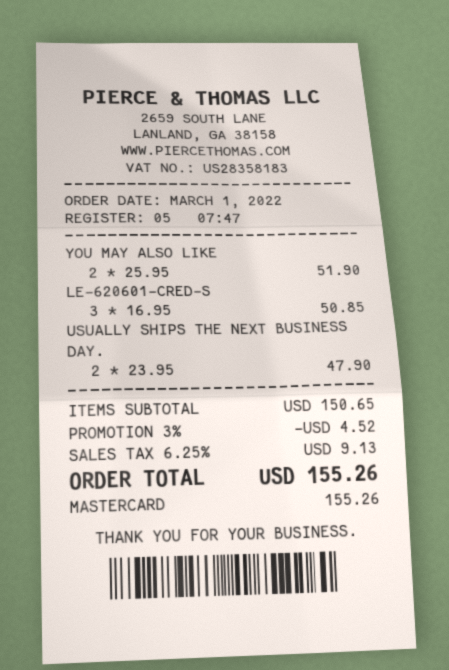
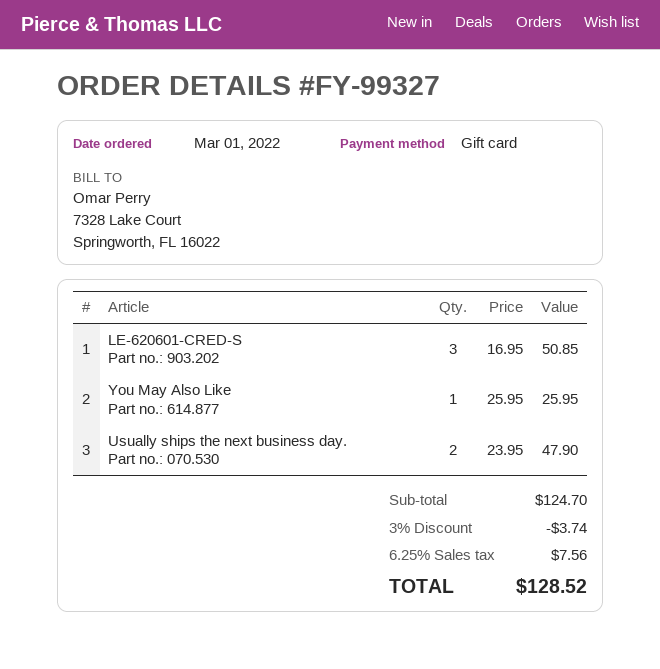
payment method: Mastercard -> gift card
YOU MAY ALSO LIKE: 2 x 25.95 = 51.90 -> 1 x 25.95 = 25.95
subtotal: 150.65 -> 124.70
discount: 3% = 4.52 -> 3% = 3.74
tax: 6.25% = 9.13 -> 6.25% = 7.56
total: 155.26 -> 128.52

